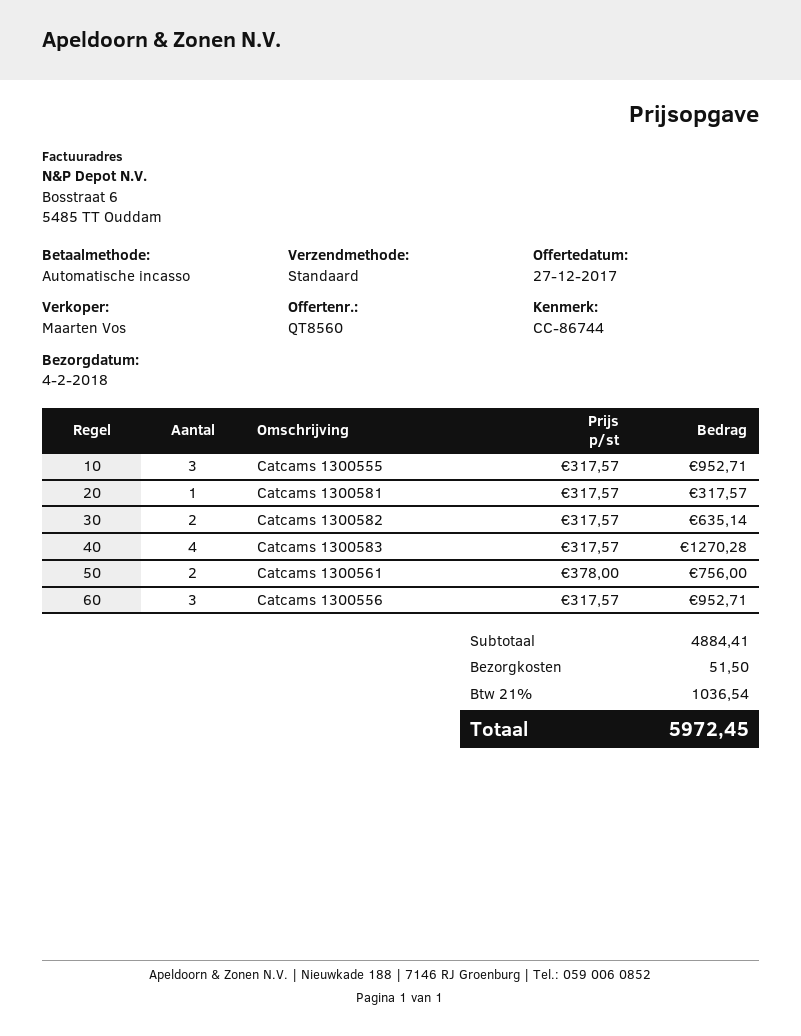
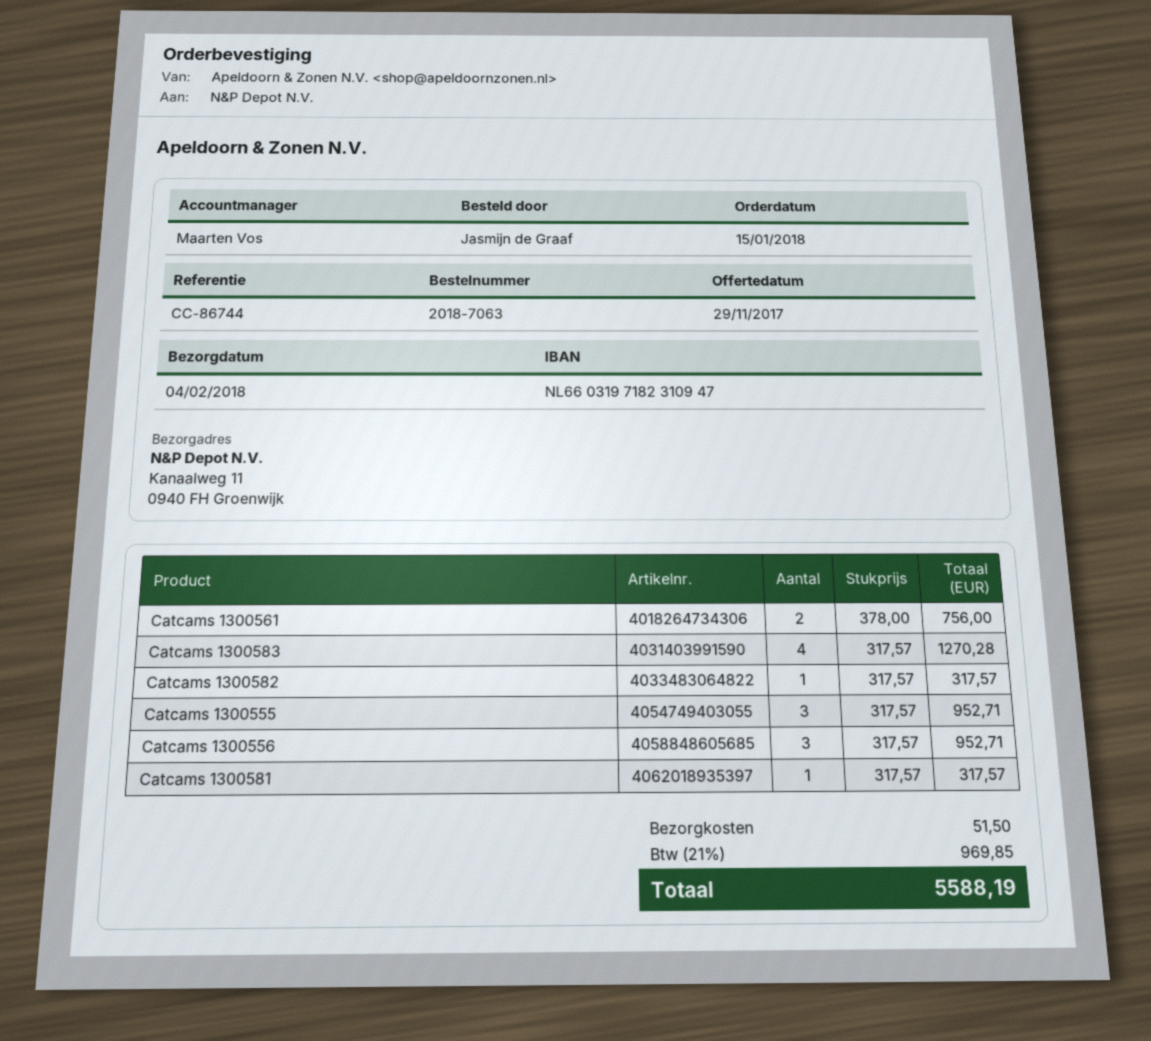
quote date: 2017-12-27 -> 2017-11-29
Catcams 1300582: 2 x 317.57 = 635.14 -> 1 x 317.57 = 317.57
tax: 21% = 1036.54 -> 21% = 969.85
total: 5972.45 -> 5588.19

